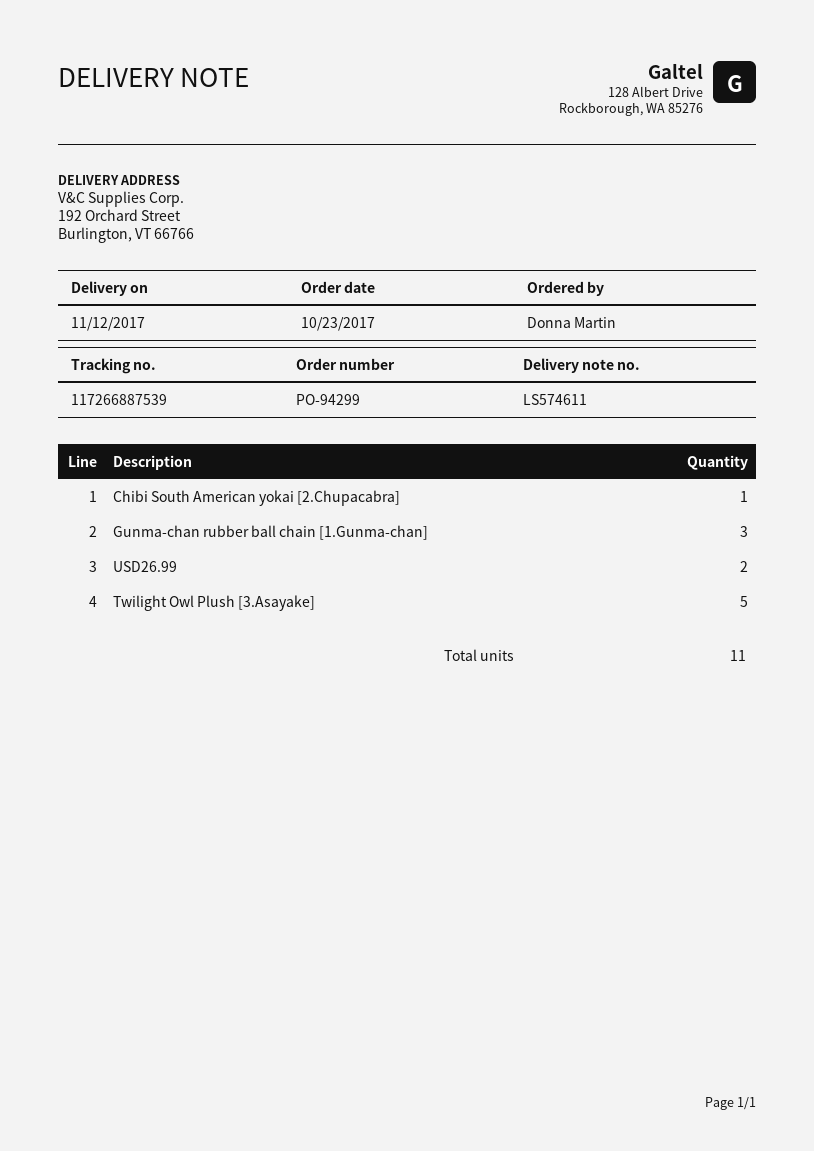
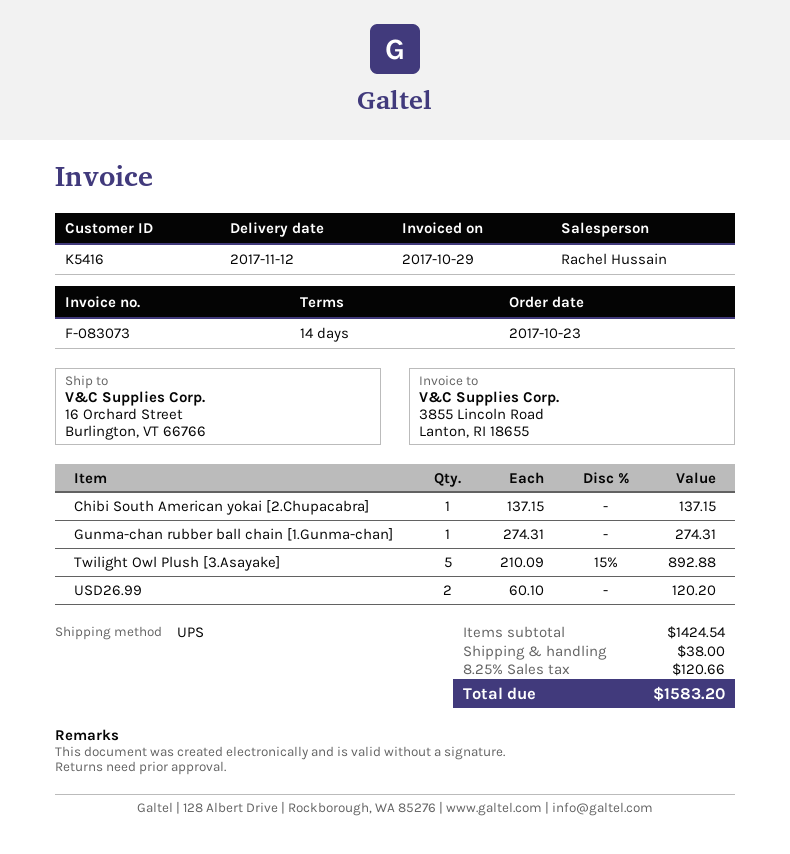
ship to: 192 Orchard Street, Burlington, VT 66766 -> 16 Orchard Street, Burlington, VT 66766
Gunma-chan rubber ball chain [1.Gunma-chan]: 3 -> 1

